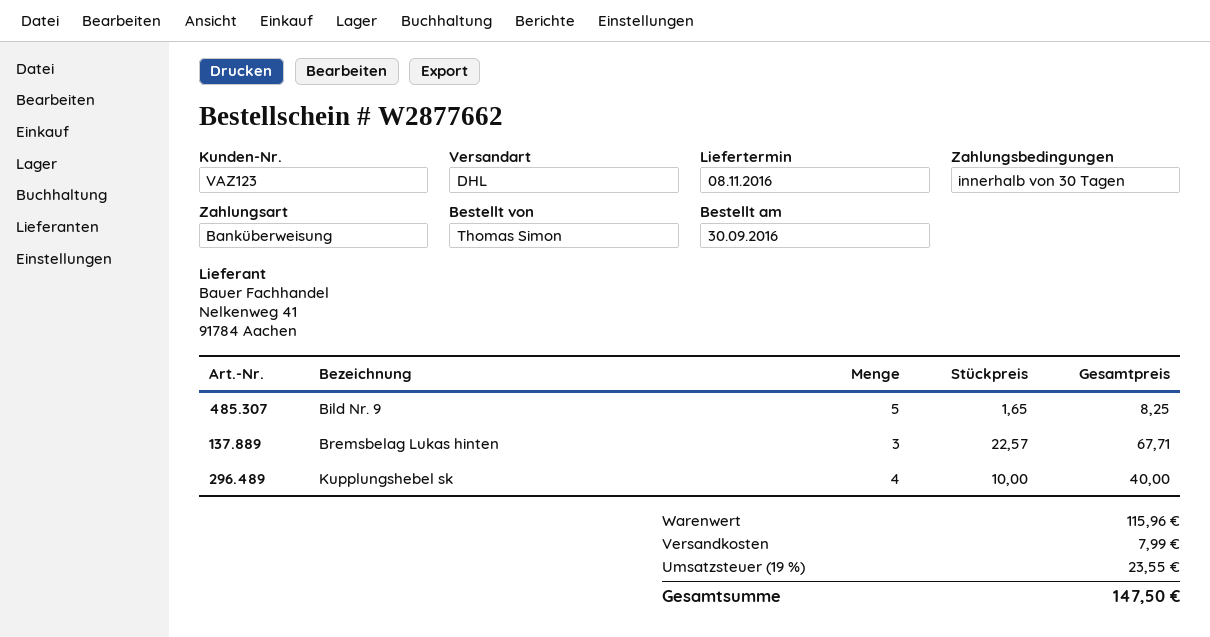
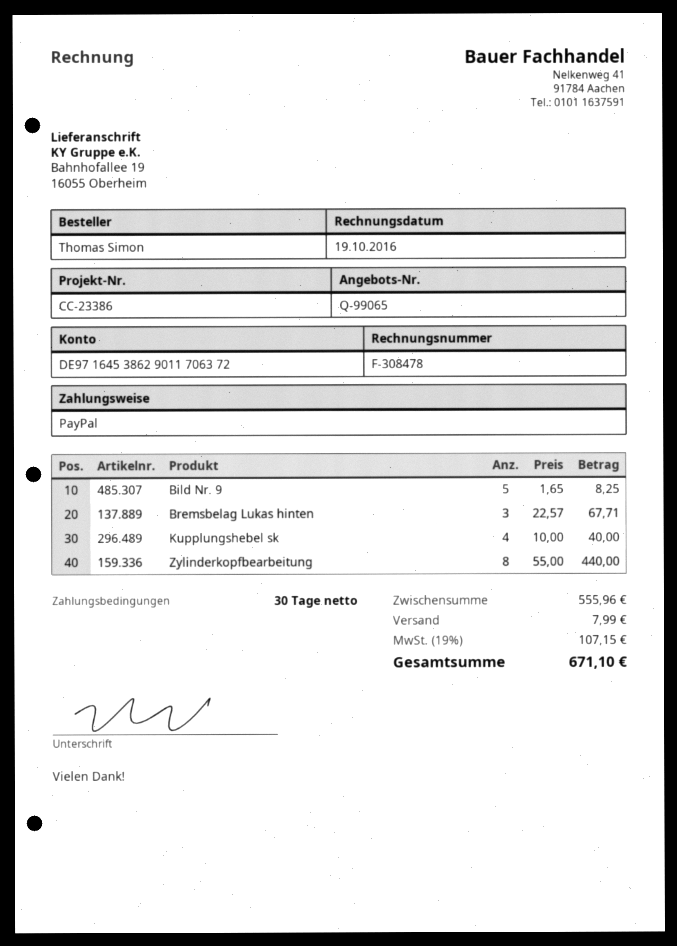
payment method: bank transfer -> PayPal
Zylinderkopfbearbeitung: none -> 8 x 55.00 = 440.00
subtotal: 115.96 -> 555.96
tax: 19% = 23.55 -> 19% = 107.15
total: 147.50 -> 671.10

